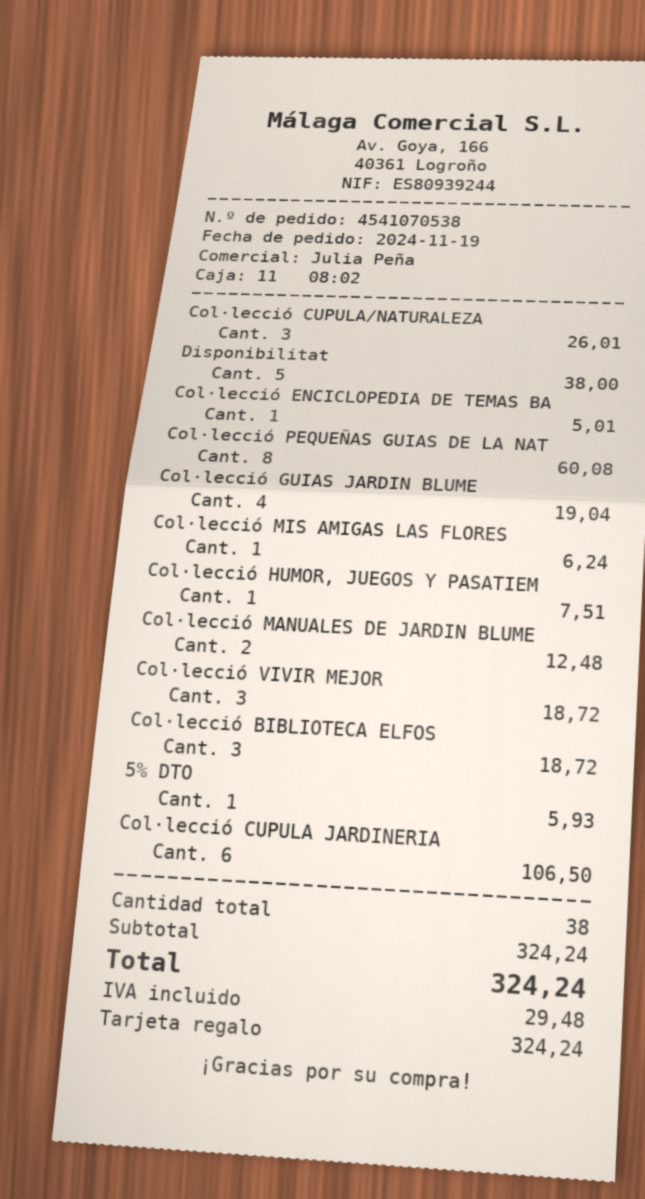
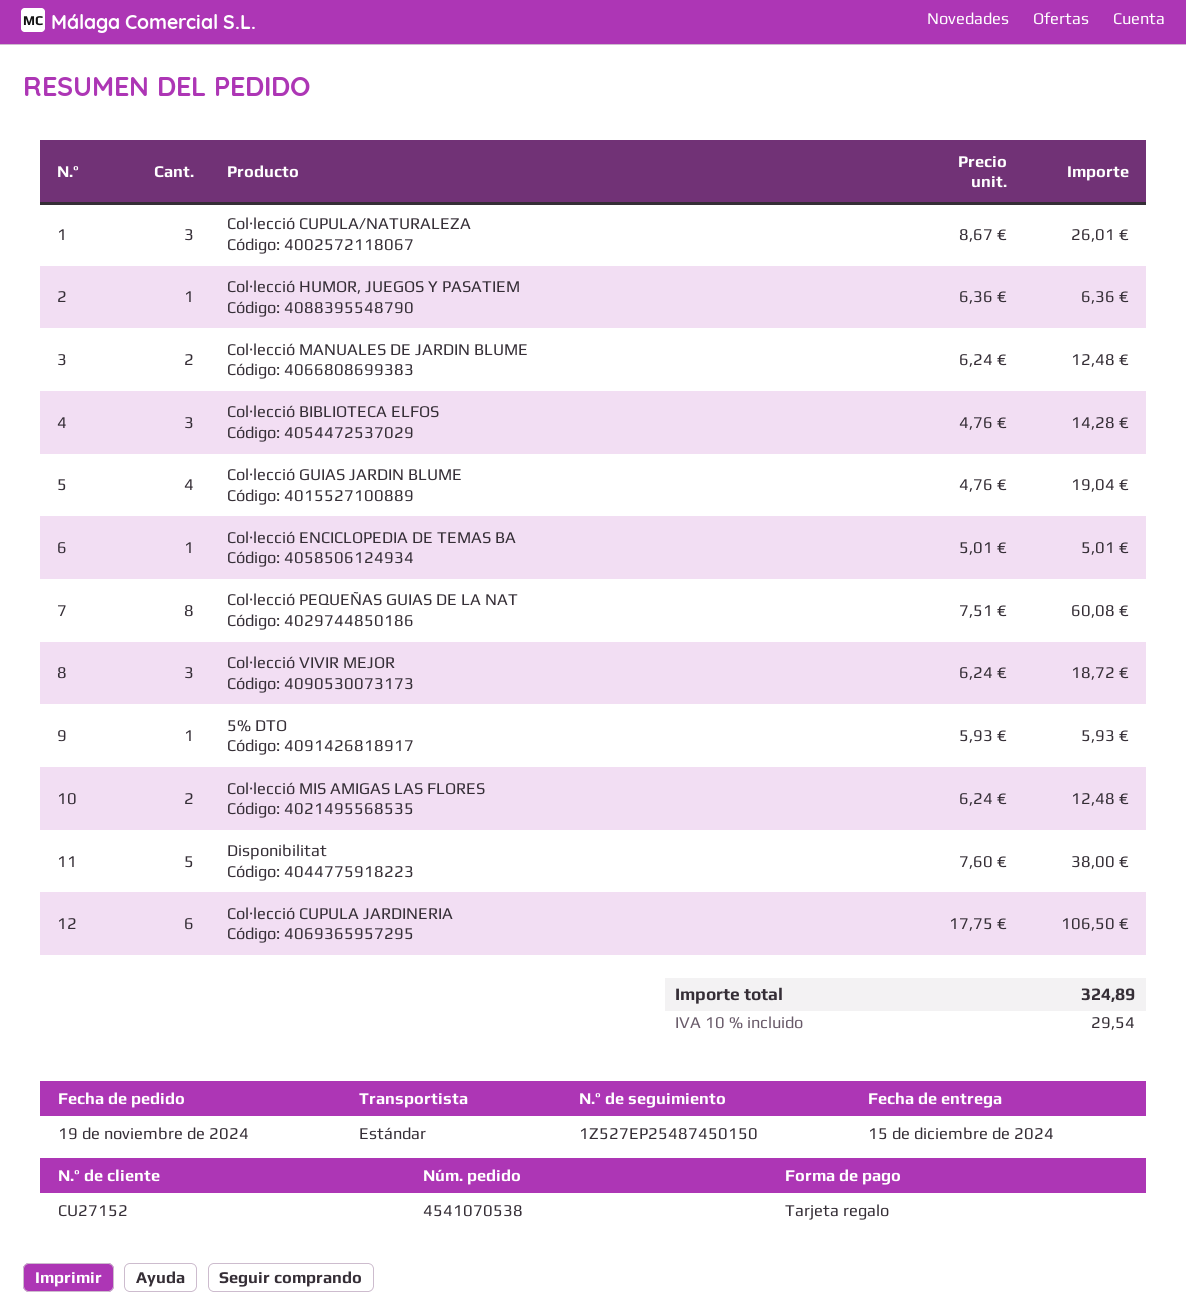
Col·lecció MIS AMIGAS LAS FLORES: 1 for 6.24 -> 2 for 12.48
Col·lecció HUMOR, JUEGOS Y PASATIEM: 1 for 7.51 -> 1 for 6.36
Col·lecció BIBLIOTECA ELFOS: 3 for 18.72 -> 3 for 14.28
tax: 29.48 -> 29.54
total: 324.24 -> 324.89

